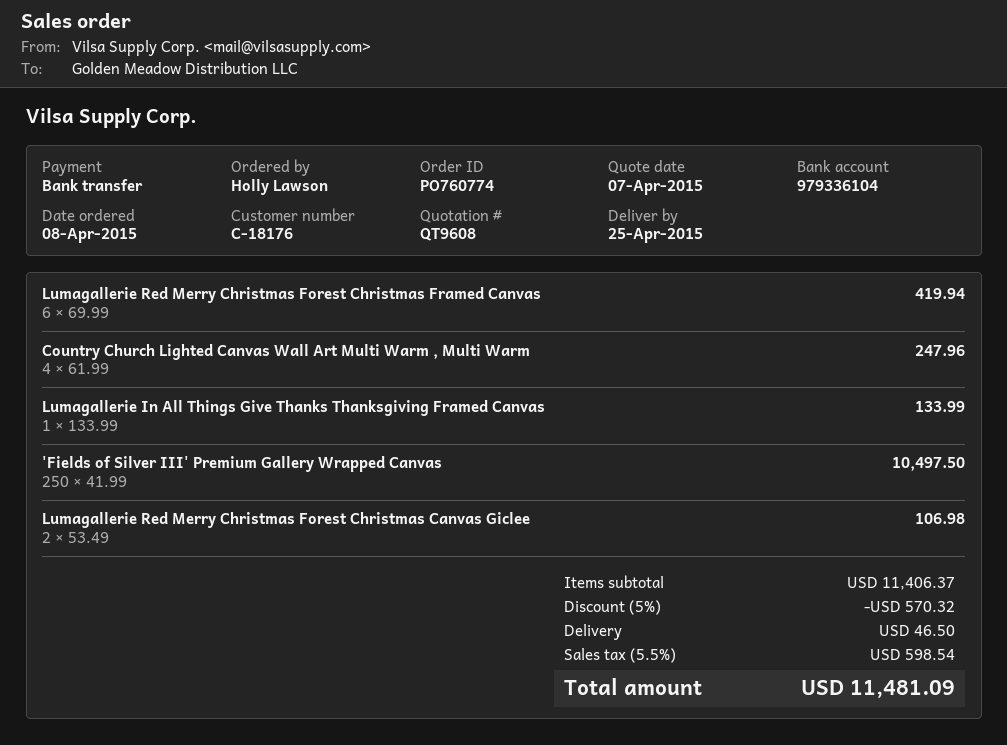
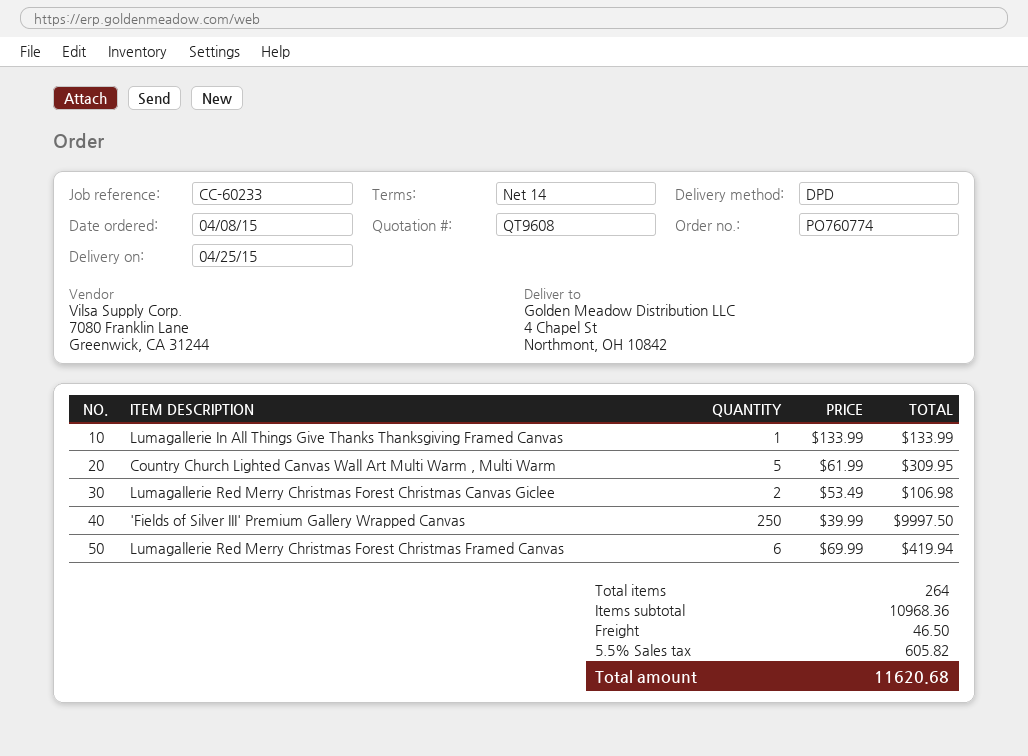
Country Church Lighted Canvas Wall Art Multi Warm , Multi Warm: 4 x 61.99 = 247.96 -> 5 x 61.99 = 309.95
'Fields of Silver III' Premium Gallery Wrapped Canvas: 250 x 41.99 = 10497.50 -> 250 x 39.99 = 9997.50
subtotal: 11406.37 -> 10968.36
discount: 5% = 570.32 -> none
tax: 5.5% = 598.54 -> 5.5% = 605.82
total: 11481.09 -> 11620.68

